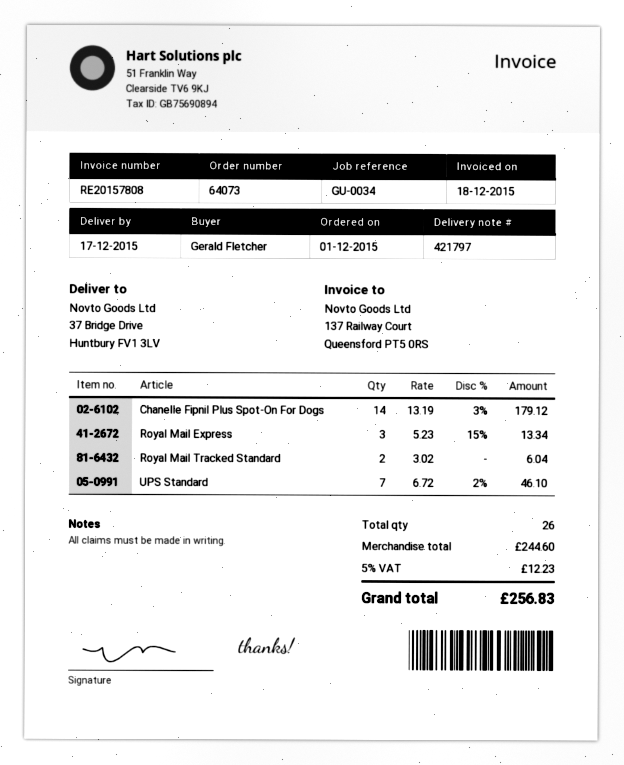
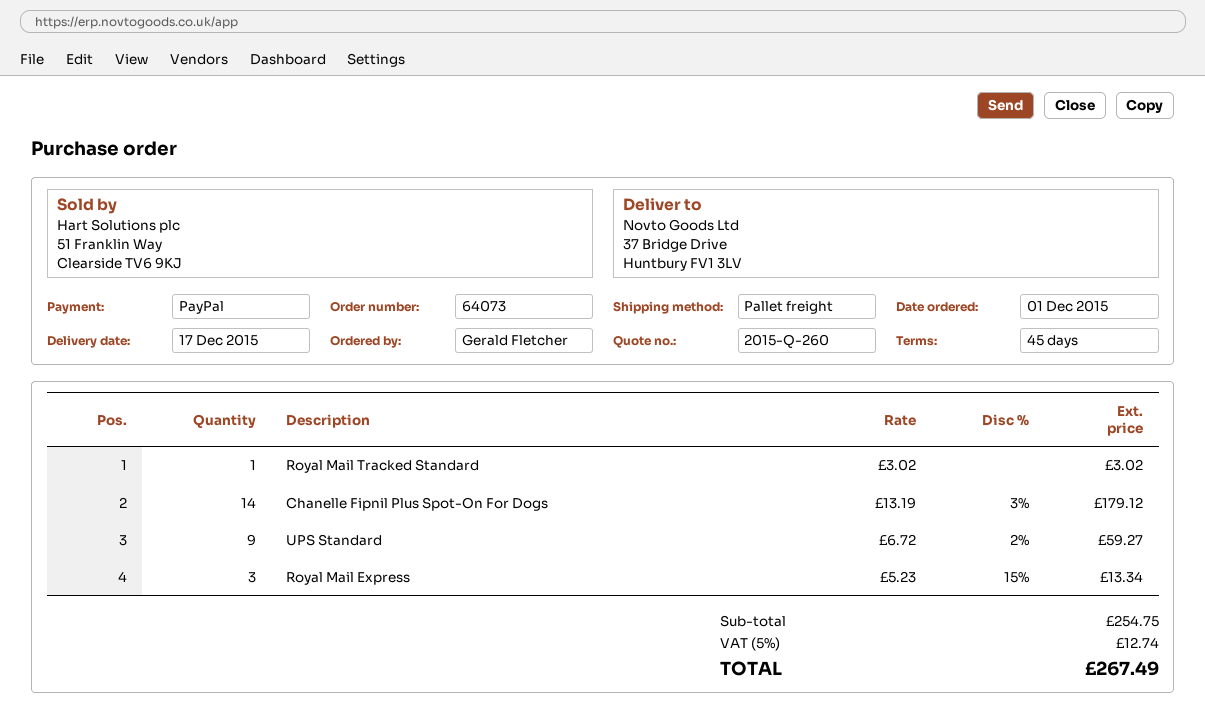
Royal Mail Tracked Standard: 2 x 3.02 = 6.04 -> 1 x 3.02 = 3.02
UPS Standard: 7 x 6.72 - 2% = 46.10 -> 9 x 6.72 - 2% = 59.27
subtotal: 244.60 -> 254.75
tax: 5% = 12.23 -> 5% = 12.74
total: 256.83 -> 267.49

